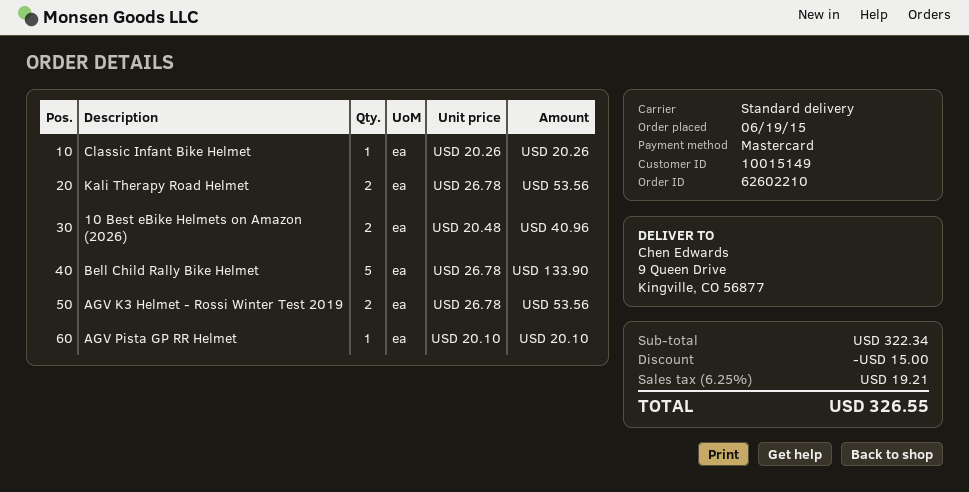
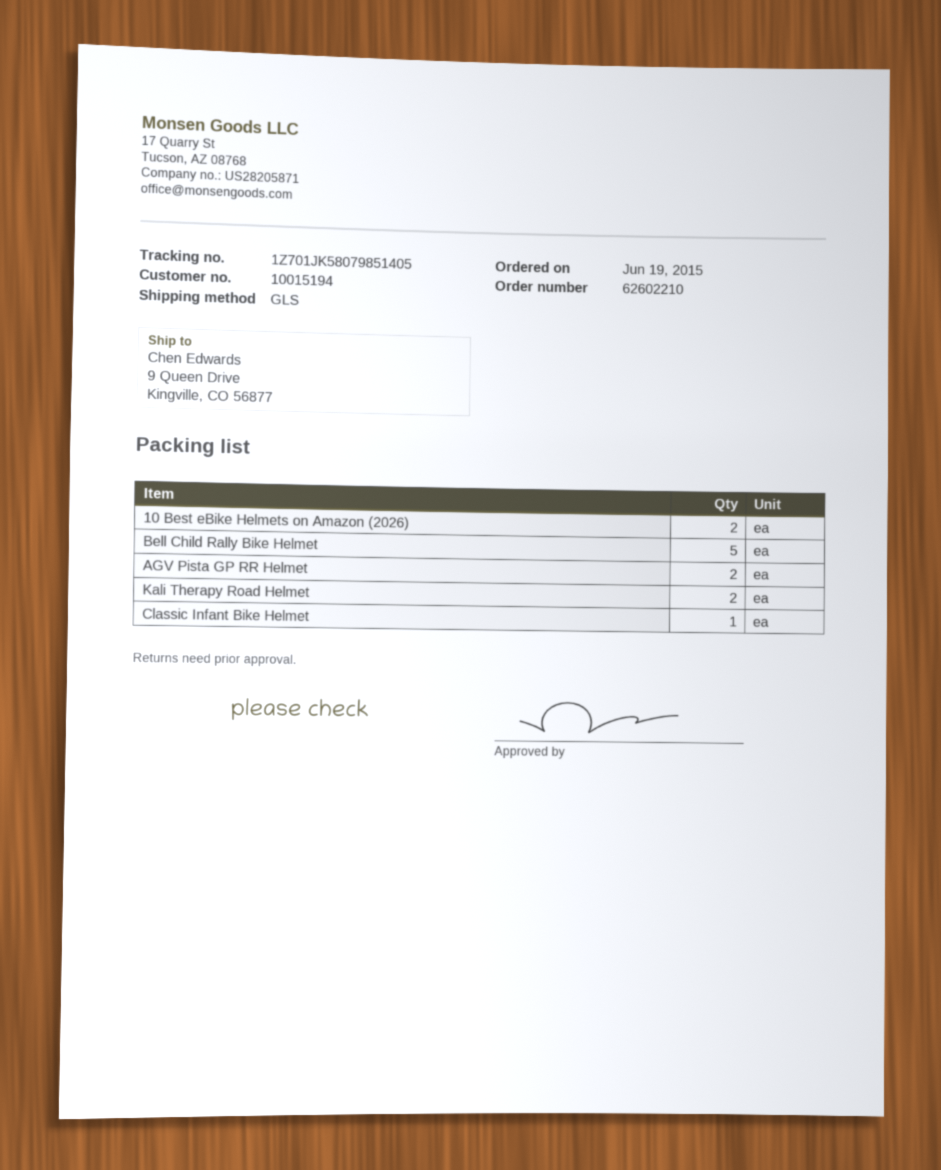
customer number: 10015149 -> 10015194
shipping method: standard -> GLS
AGV K3 Helmet - Rossi Winter Test 2019: 2 -> none
AGV Pista GP RR Helmet: 1 -> 2

